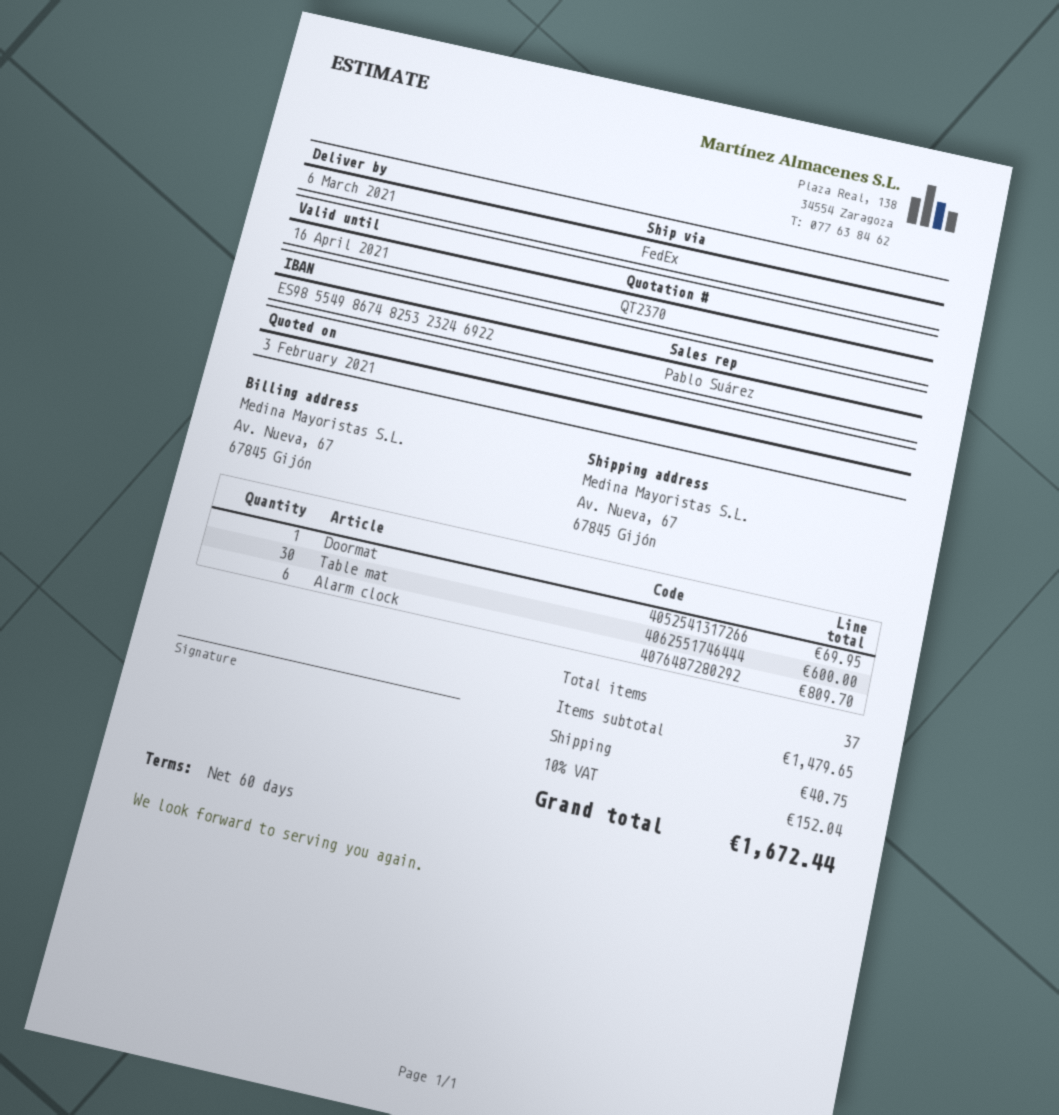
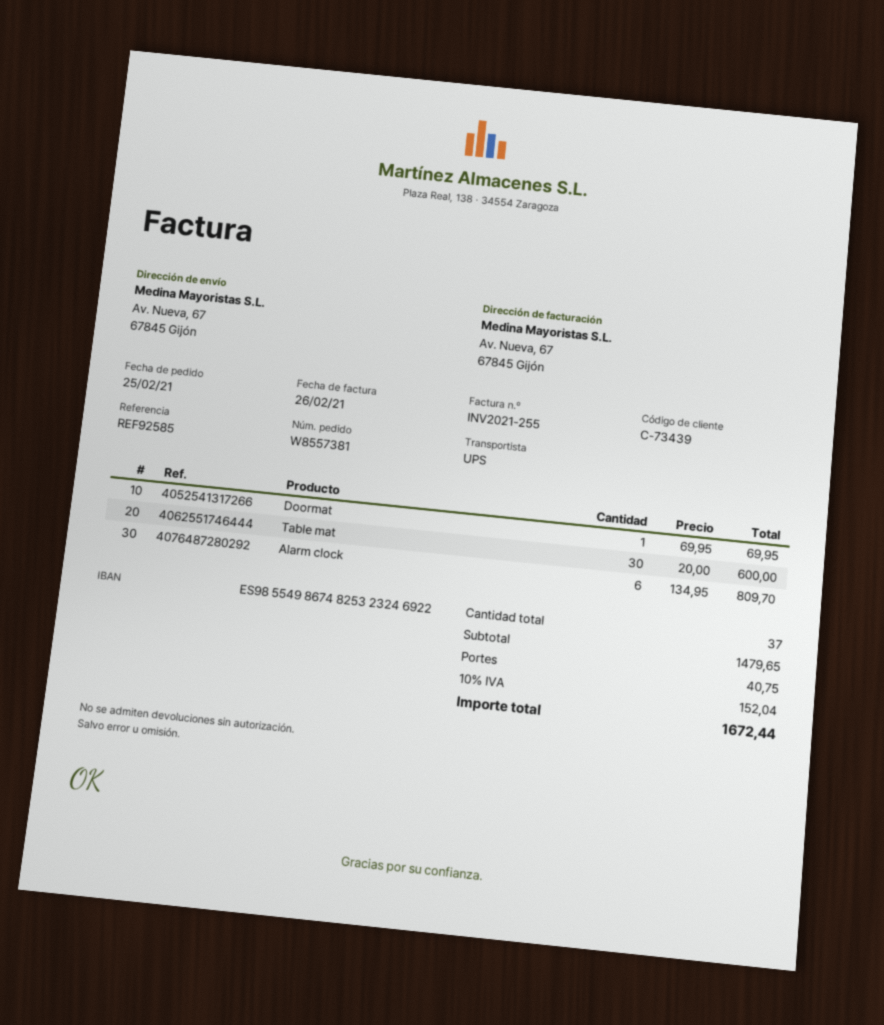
shipping method: FedEx -> UPS

